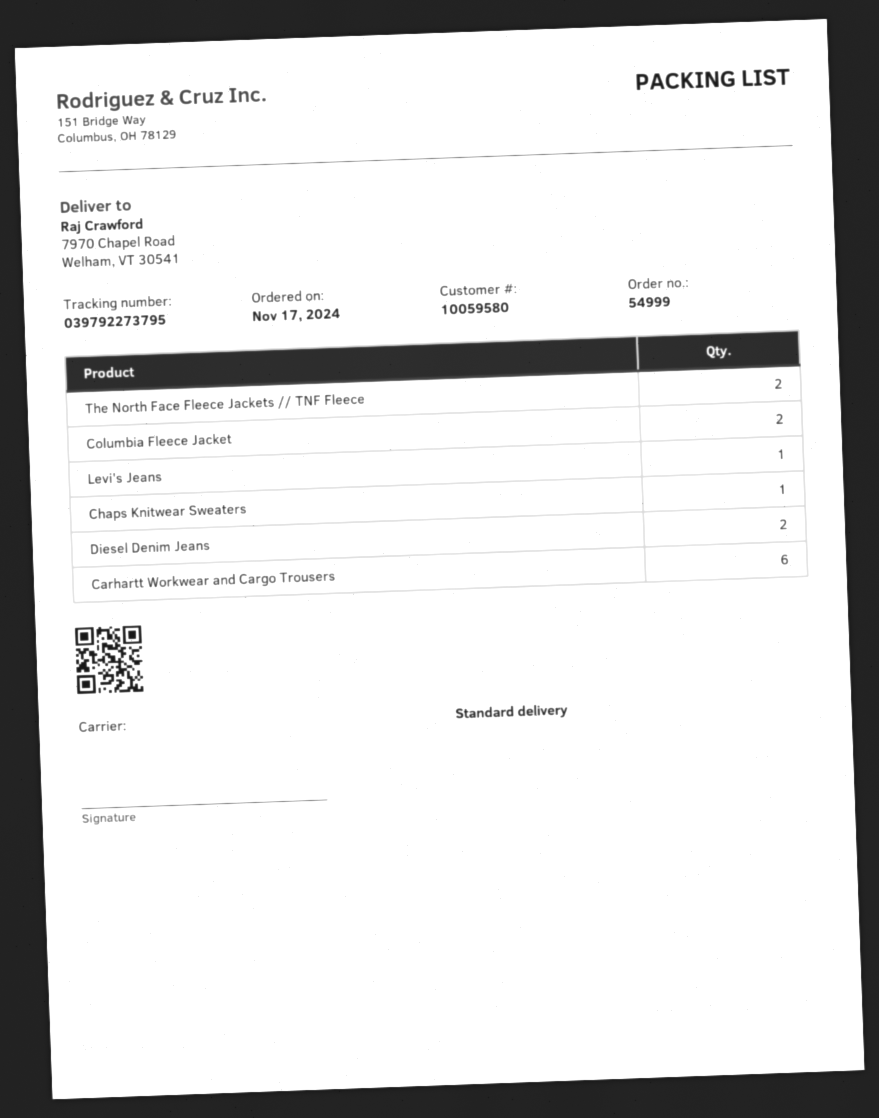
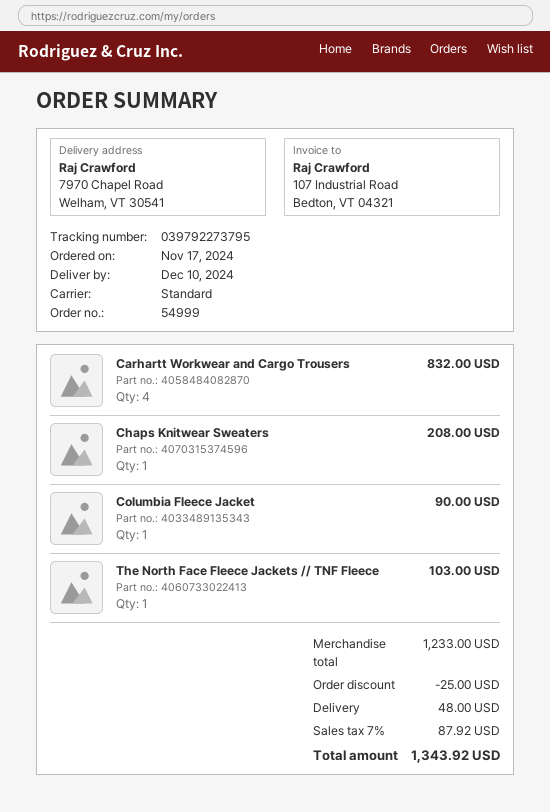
The North Face Fleece Jackets // TNF Fleece: 2 -> 1
Columbia Fleece Jacket: 2 -> 1
Levi's Jeans: 1 -> none
Diesel Denim Jeans: 2 -> none
Carhartt Workwear and Cargo Trousers: 6 -> 4

